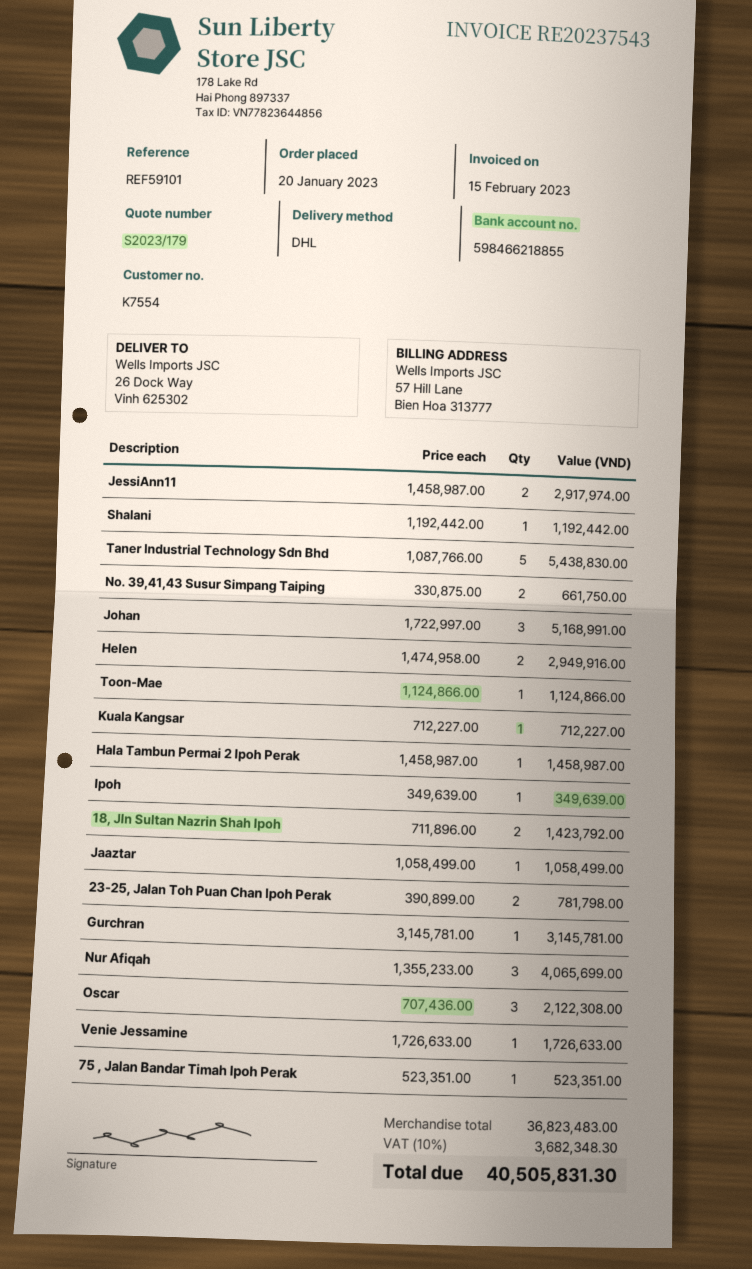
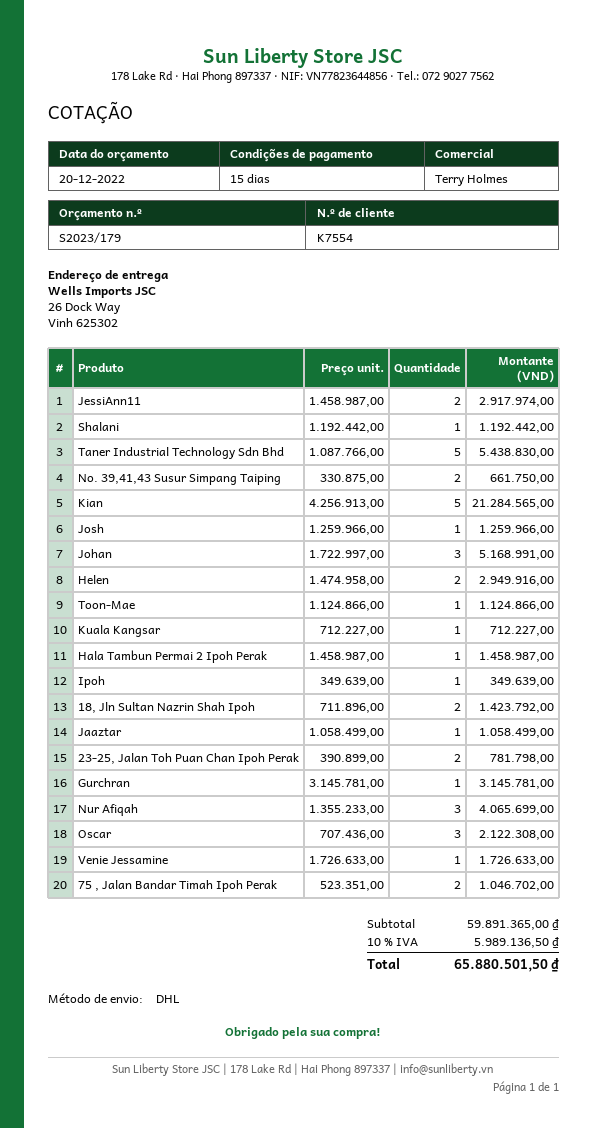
75 , Jalan Bandar Timah Ipoh Perak: 1 x 523351.00 = 523351.00 -> 2 x 523351.00 = 1046702.00
Kian: none -> 5 x 4256913.00 = 21284565.00
Josh: none -> 1 x 1259966.00 = 1259966.00
subtotal: 36823483.00 -> 59891365.00
tax: 10% = 3682348.30 -> 10% = 5989136.50
total: 40505831.30 -> 65880501.50

